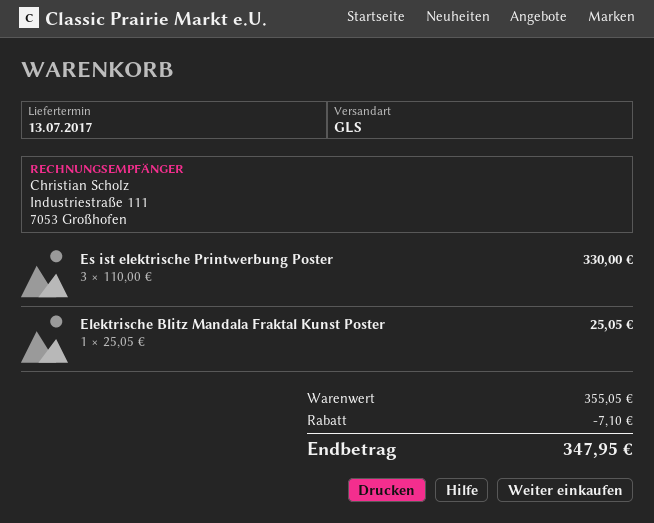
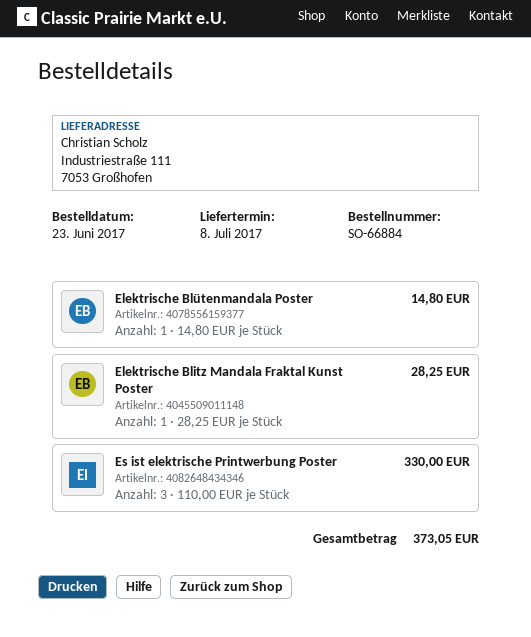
delivery date: 2017-07-13 -> 2017-07-08
Elektrische Blitz Mandala Fraktal Kunst Poster: 1 x 25.05 = 25.05 -> 1 x 28.25 = 28.25
Elektrische Blütenmandala Poster: none -> 1 x 14.80 = 14.80
discount: 7.10 -> none
total: 347.95 -> 373.05

